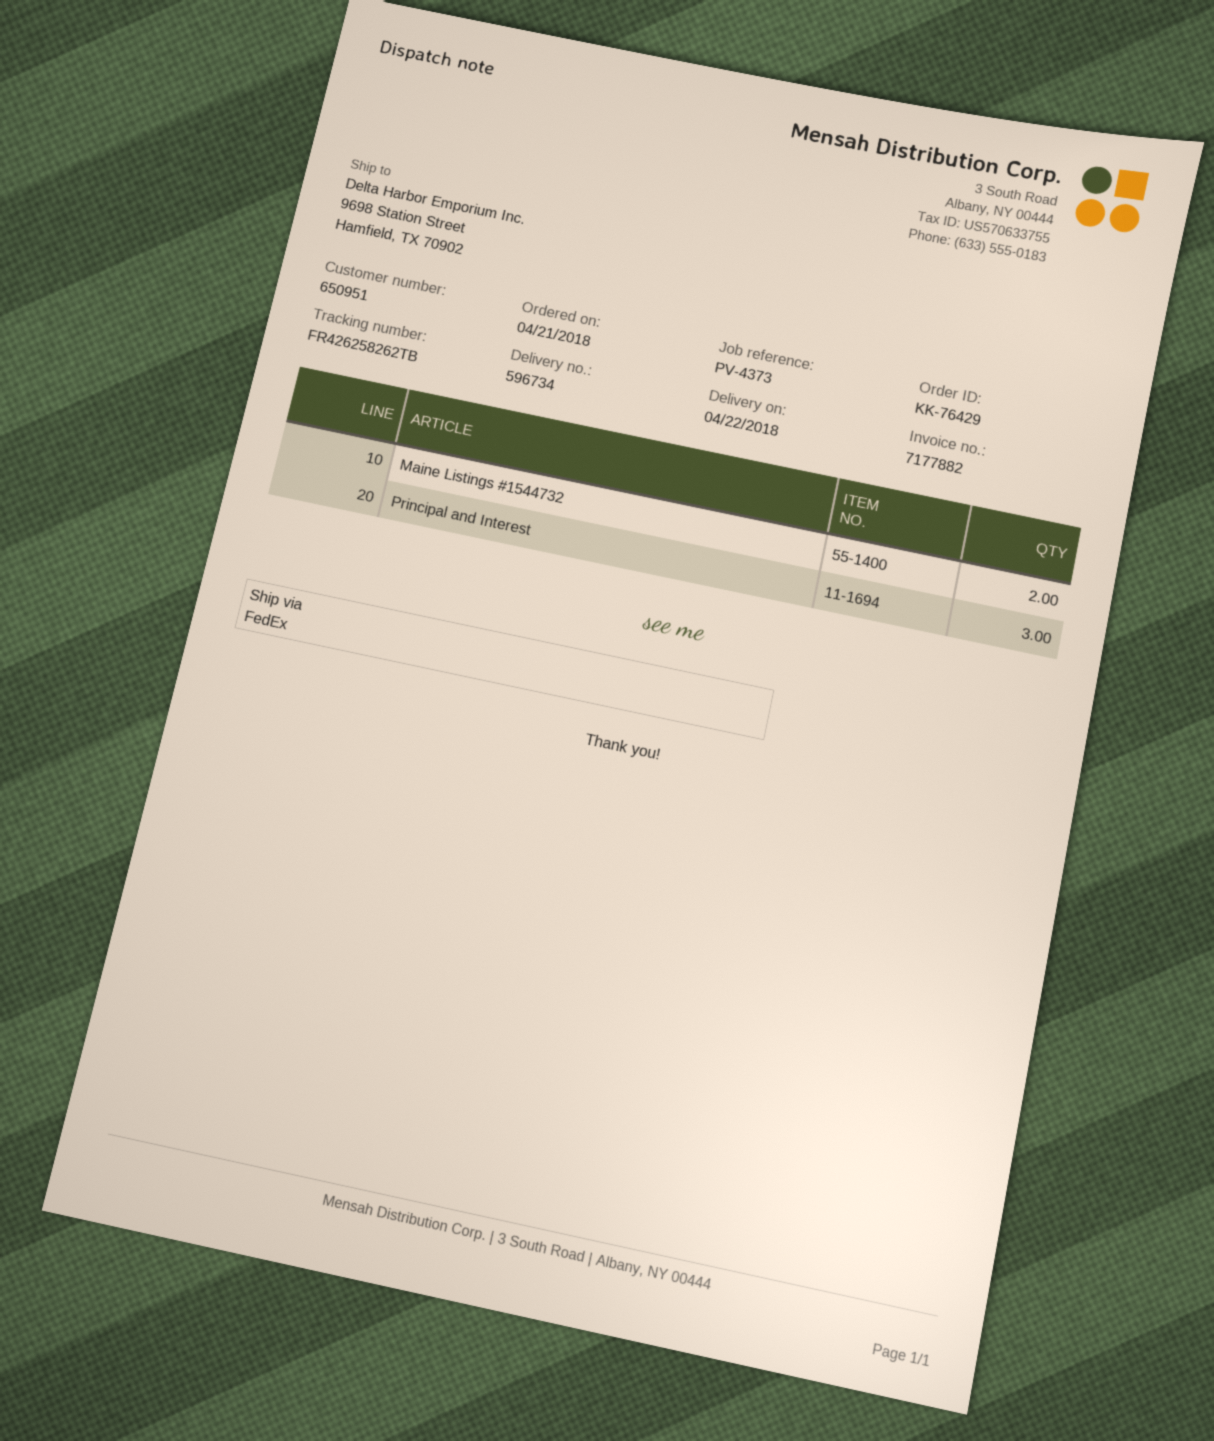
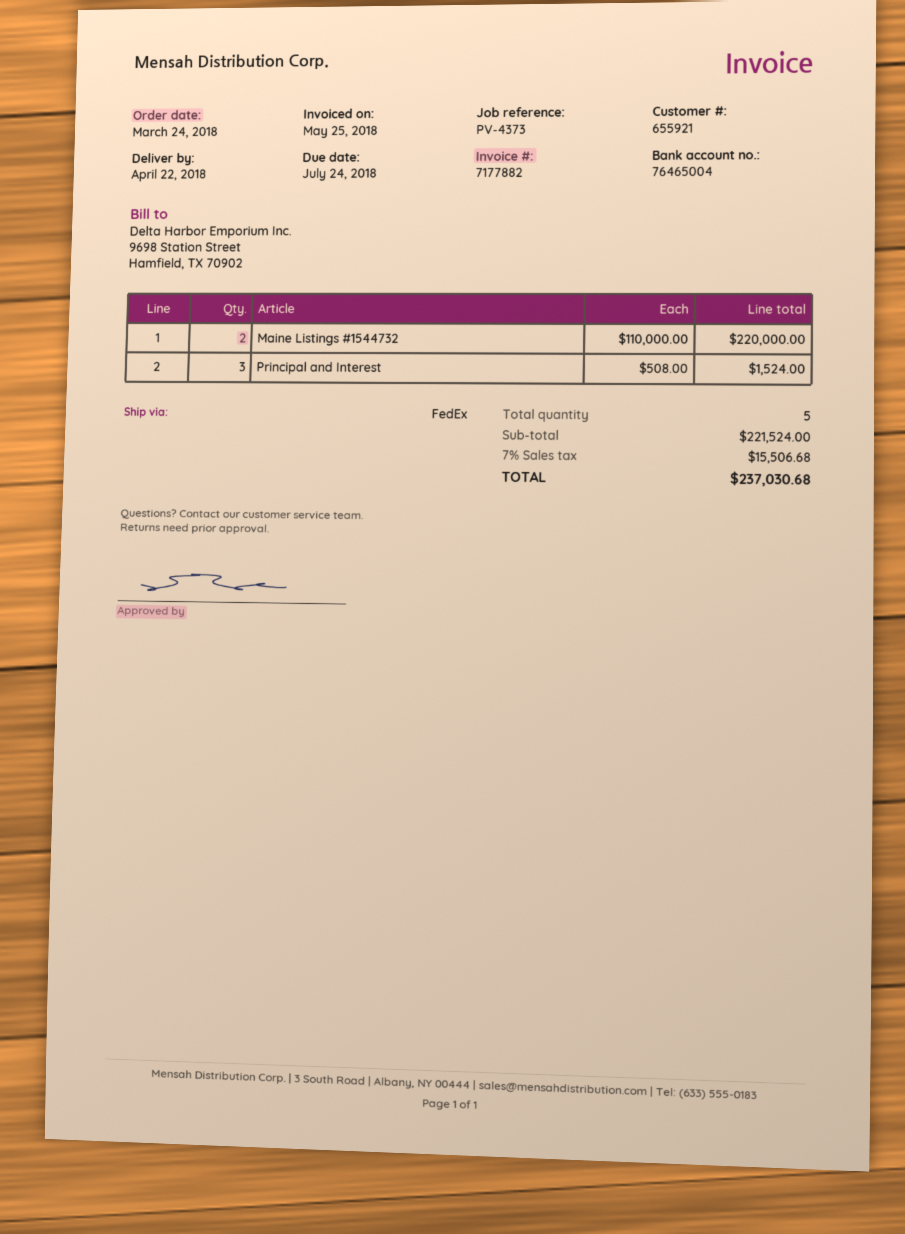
order date: 2018-04-21 -> 2018-03-24
customer number: 650951 -> 655921

